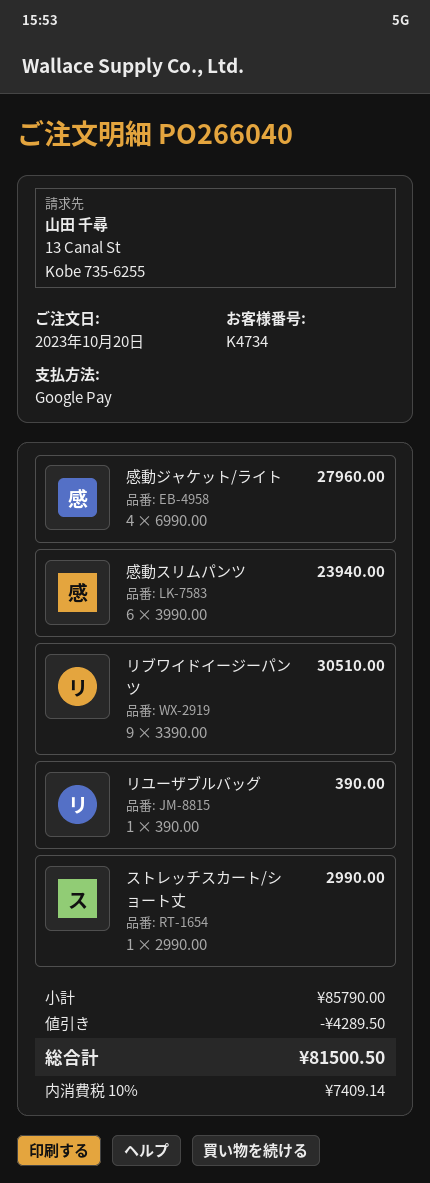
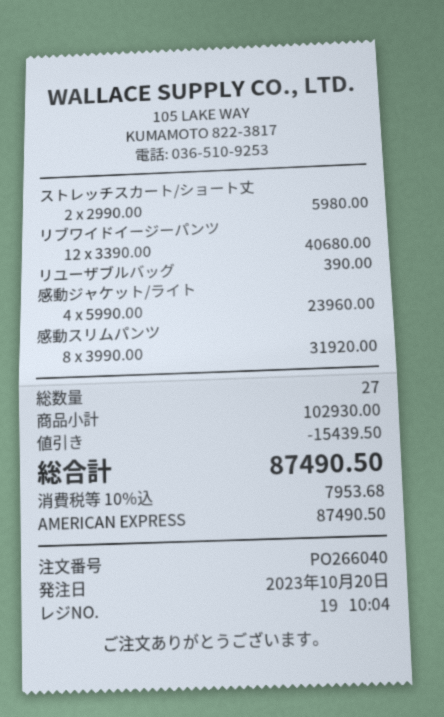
payment method: Google Pay -> American Express
感動ジャケット/ライト: 4 x 6990.00 = 27960.00 -> 4 x 5990.00 = 23960.00
感動スリムパンツ: 6 x 3990.00 = 23940.00 -> 8 x 3990.00 = 31920.00
リブワイドイージーパンツ: 9 x 3390.00 = 30510.00 -> 12 x 3390.00 = 40680.00
ストレッチスカート/ショート丈: 1 x 2990.00 = 2990.00 -> 2 x 2990.00 = 5980.00
subtotal: 85790.00 -> 102930.00
discount: 4289.50 -> 15439.50
tax: 10% = 7409.14 -> 10% = 7953.68
total: 81500.50 -> 87490.50

